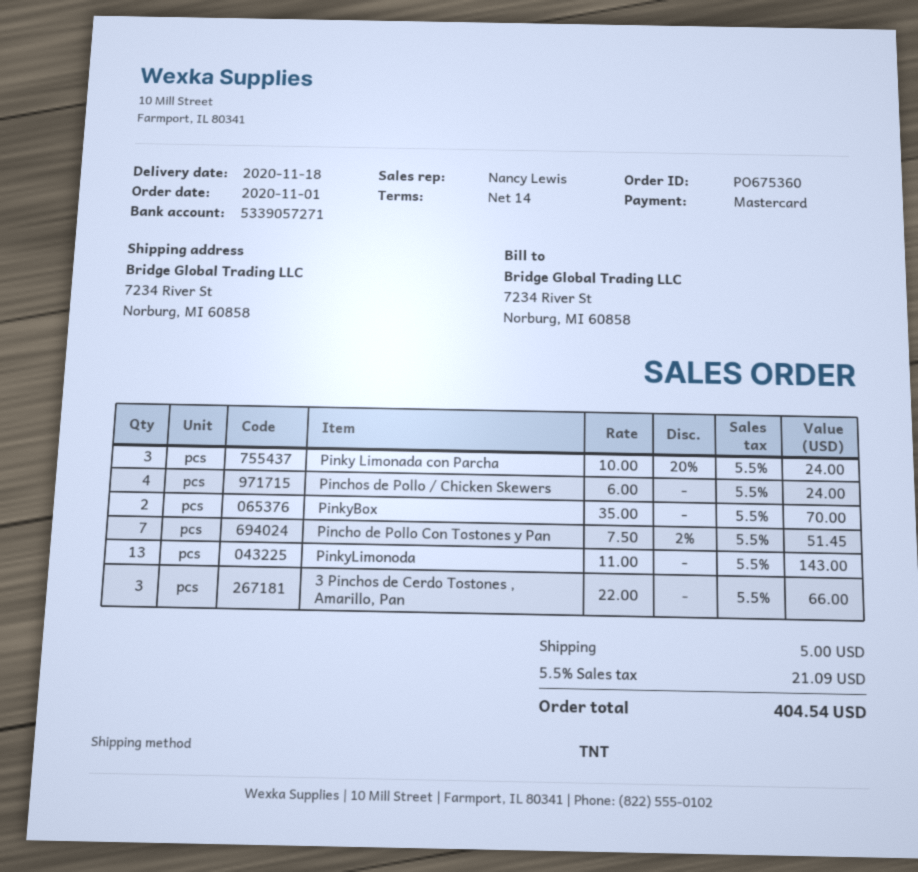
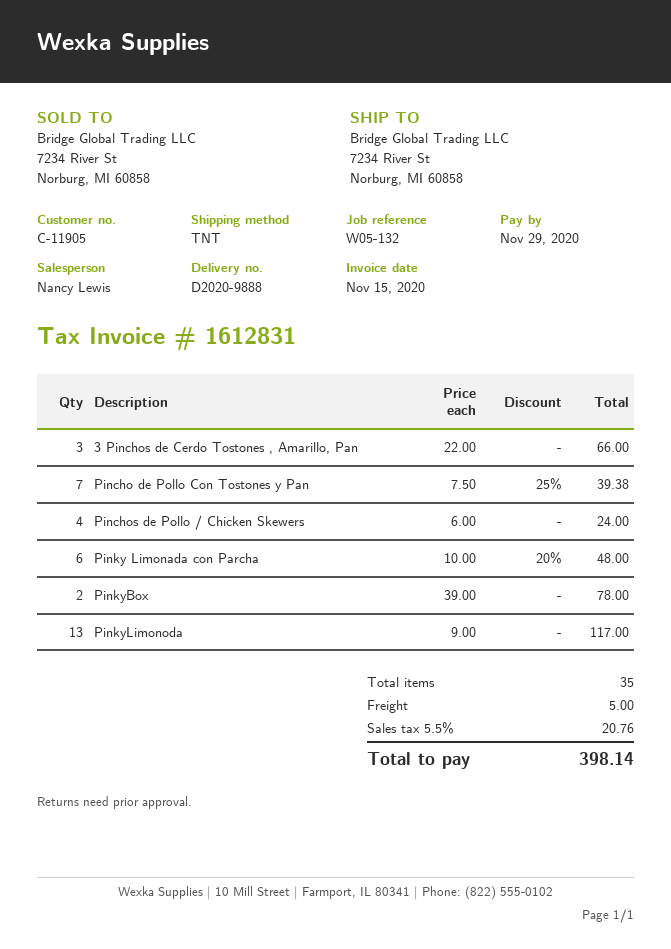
Pinky Limonada con Parcha: 3 x 10.00 - 20% = 24.00 -> 6 x 10.00 - 20% = 48.00
PinkyBox: 2 x 35.00 = 70.00 -> 2 x 39.00 = 78.00
Pincho de Pollo Con Tostones y Pan: 7 x 7.50 - 2% = 51.45 -> 7 x 7.50 - 25% = 39.38
PinkyLimonoda: 13 x 11.00 = 143.00 -> 13 x 9.00 = 117.00
tax: 5.5% = 21.09 -> 5.5% = 20.76
total: 404.54 -> 398.14

